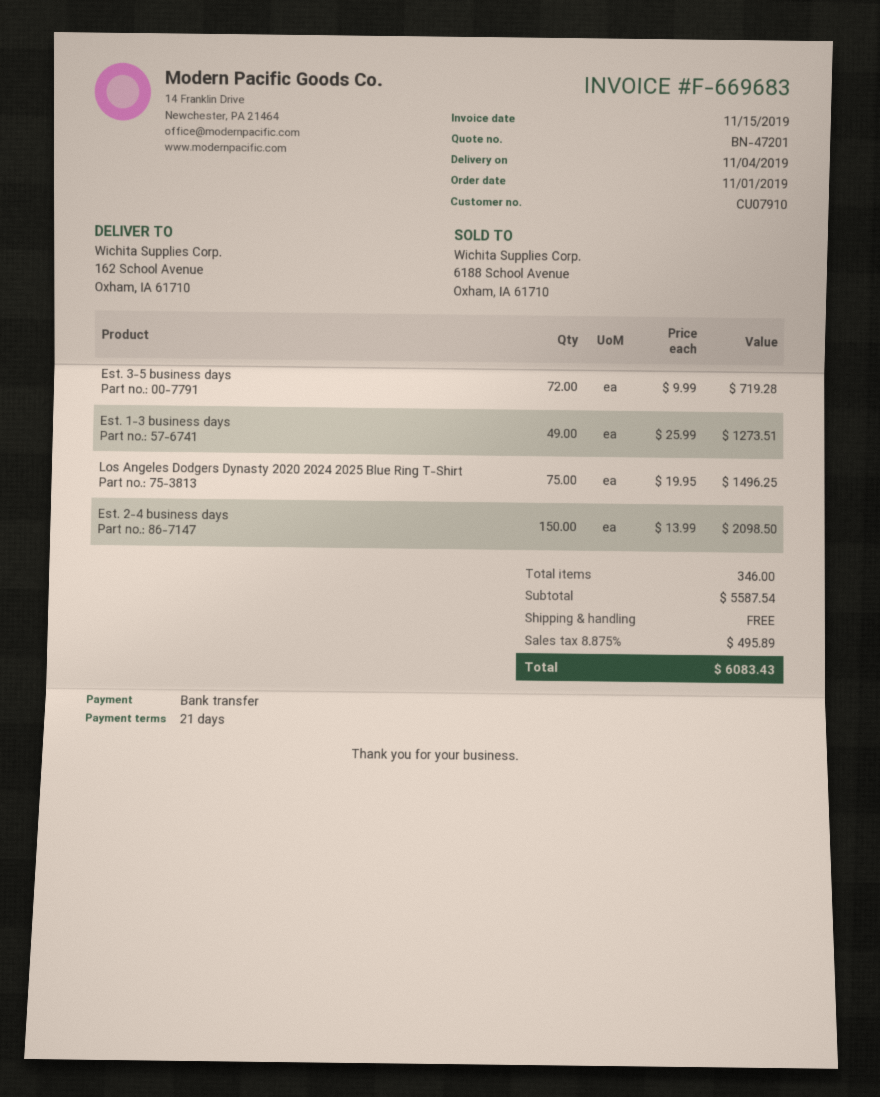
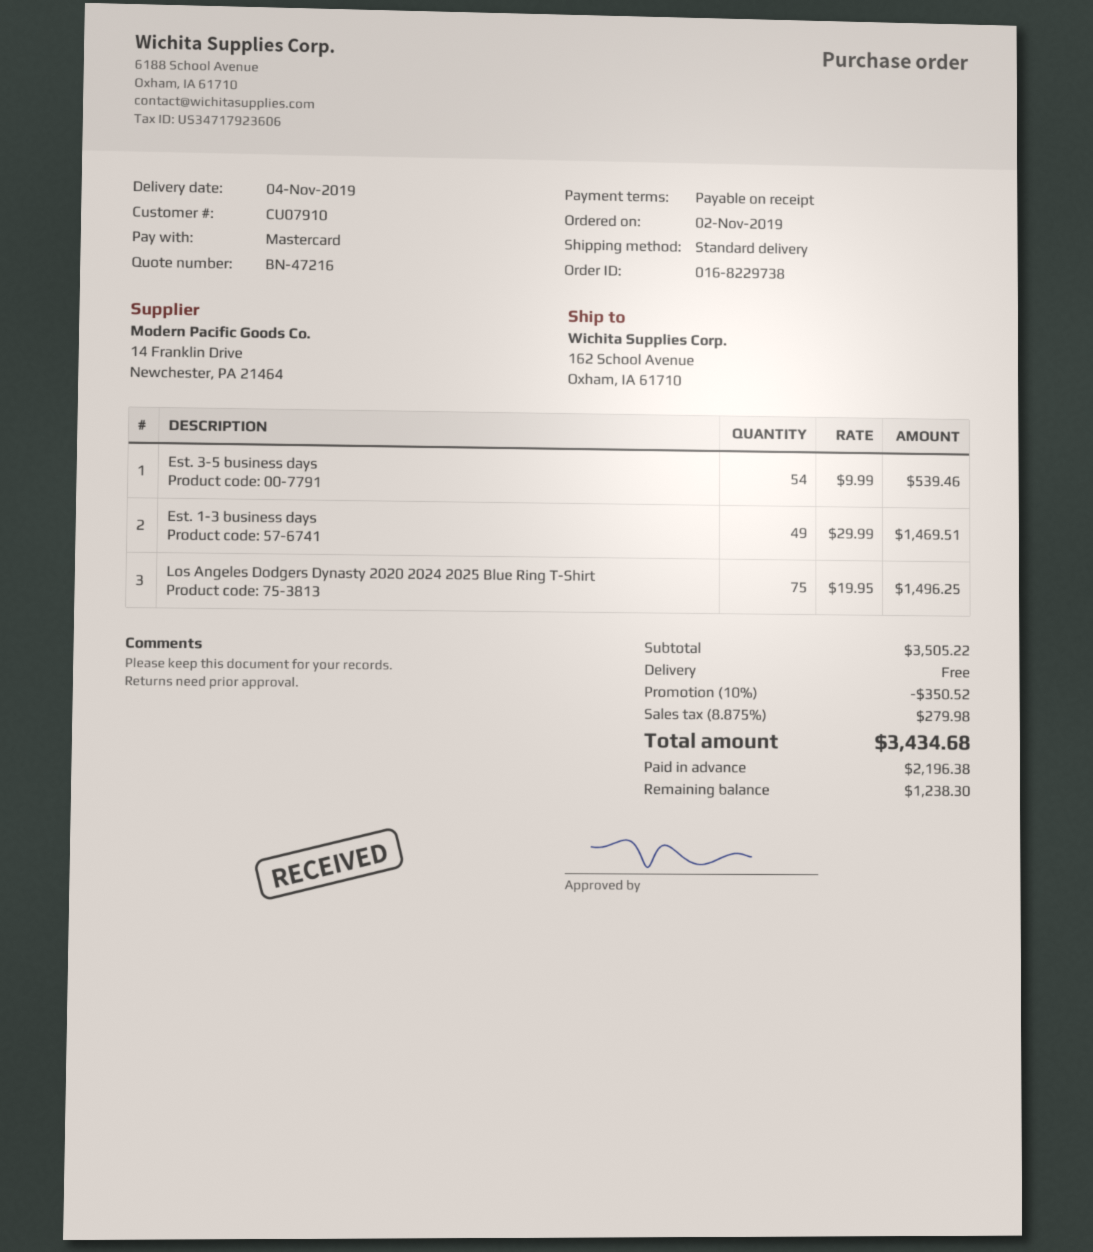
quote number: BN-47201 -> BN-47216
order date: 2019-11-01 -> 2019-11-02
payment terms: 21 days -> on receipt
payment method: bank transfer -> Mastercard
Est. 3-5 business days: 72 x 9.99 = 719.28 -> 54 x 9.99 = 539.46
Est. 1-3 business days: 49 x 25.99 = 1273.51 -> 49 x 29.99 = 1469.51
Est. 2-4 business days: 150 x 13.99 = 2098.50 -> none
subtotal: 5587.54 -> 3505.22
discount: none -> 10% = 350.52
tax: 8.875% = 495.89 -> 8.875% = 279.98
total: 6083.43 -> 3434.68

